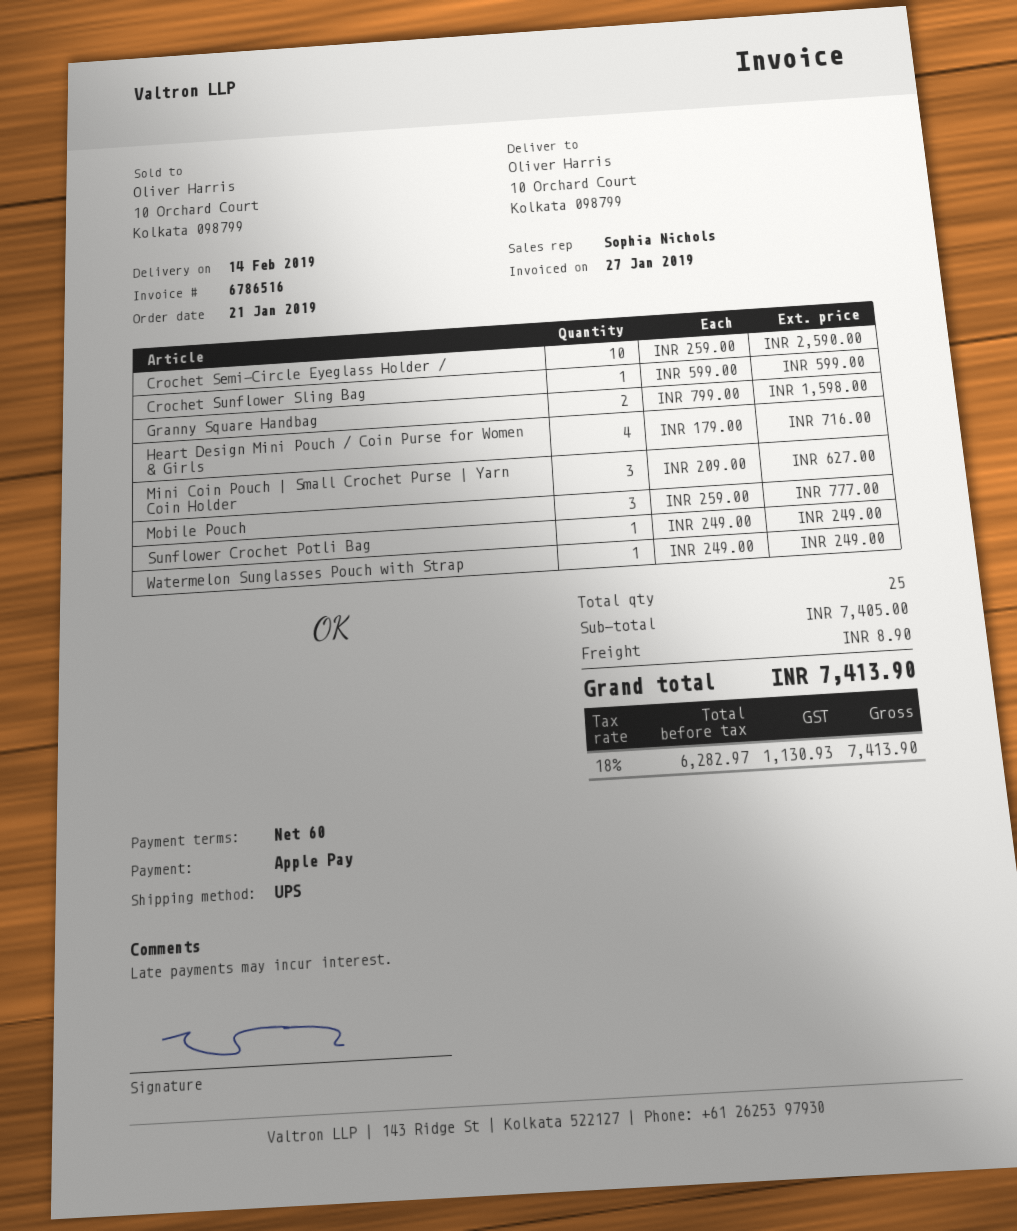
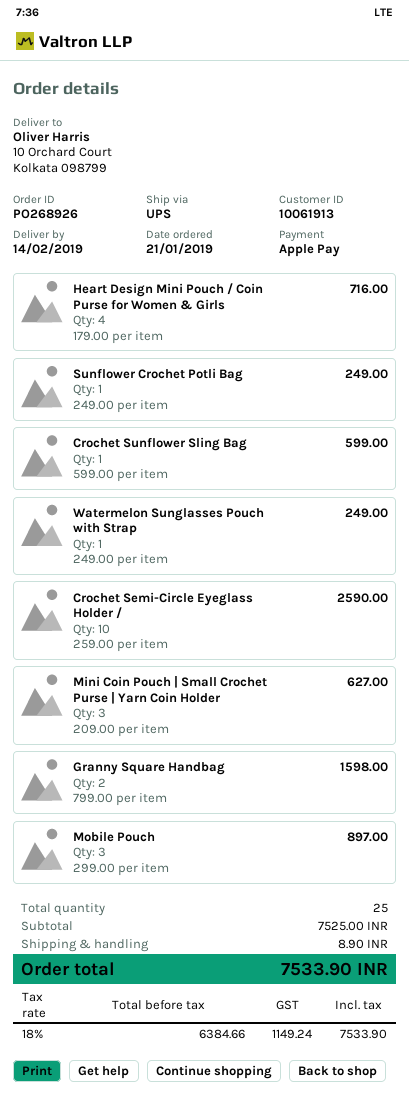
Mobile Pouch: 3 x 259.00 = 777.00 -> 3 x 299.00 = 897.00
subtotal: 7405.00 -> 7525.00
net: 6282.97 -> 6384.66
tax: 18% = 1130.93 -> 18% = 1149.24
total: 7413.90 -> 7533.90

